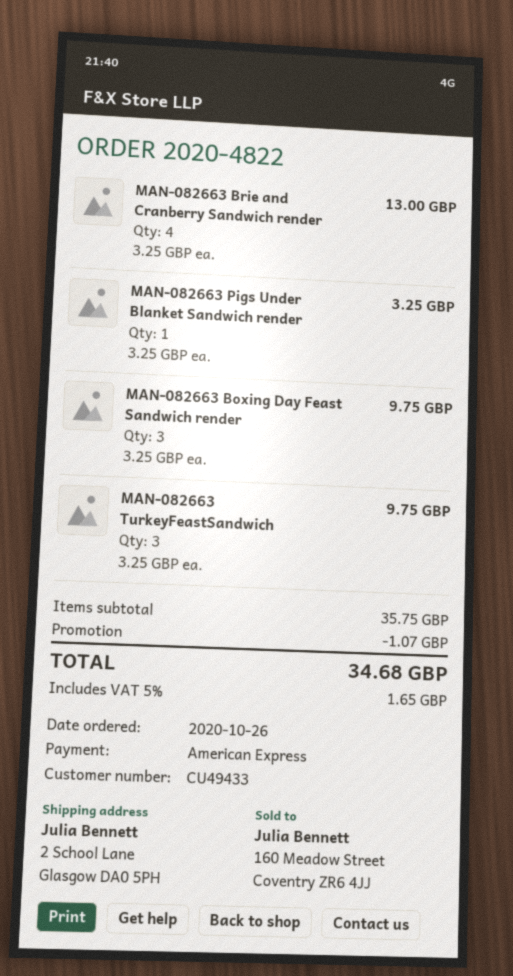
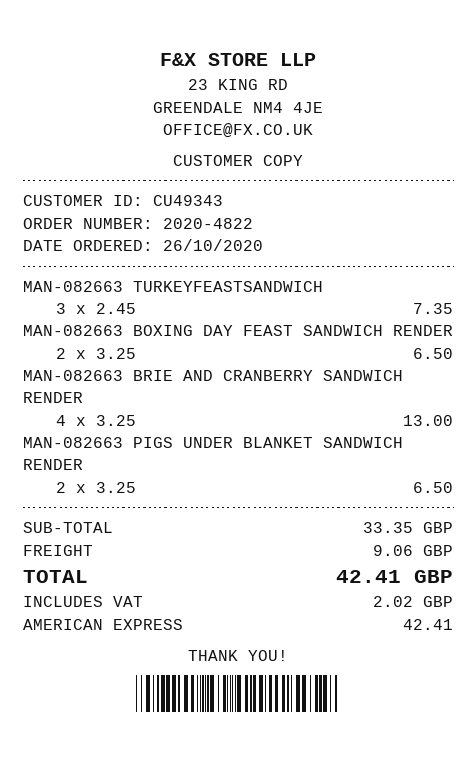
customer number: CU49433 -> CU49343
MAN-082663 Pigs Under Blanket Sandwich render: 1 x 3.25 = 3.25 -> 2 x 3.25 = 6.50
MAN-082663 Boxing Day Feast Sandwich render: 3 x 3.25 = 9.75 -> 2 x 3.25 = 6.50
MAN-082663 TurkeyFeastSandwich: 3 x 3.25 = 9.75 -> 3 x 2.45 = 7.35
subtotal: 35.75 -> 33.35
discount: 1.07 -> none
shipping: none -> 9.06
tax: 1.65 -> 2.02
total: 34.68 -> 42.41

